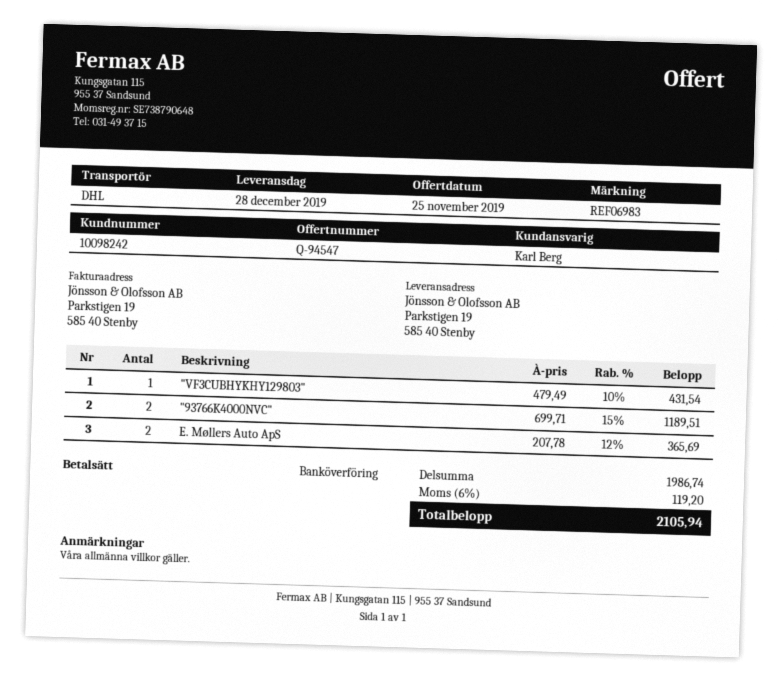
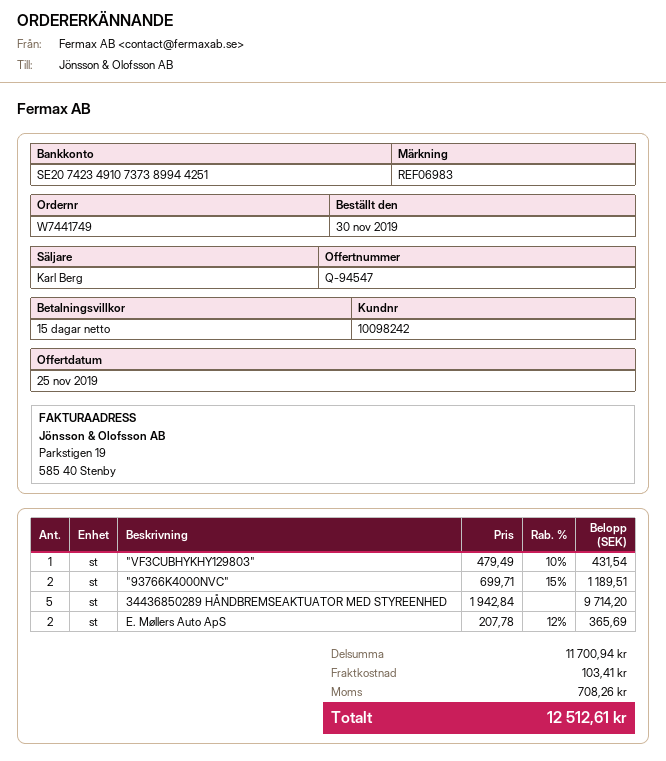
34436850289 HÅNDBREMSEAKTUATOR MED STYREENHED: none -> 5 x 1942.84 = 9714.20
subtotal: 1986.74 -> 11700.94
shipping: none -> 103.41
tax: 119.20 -> 708.26
total: 2105.94 -> 12512.61

